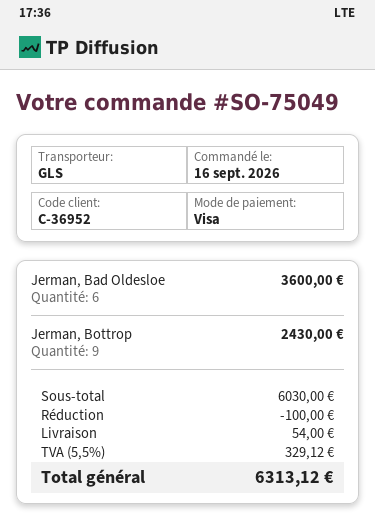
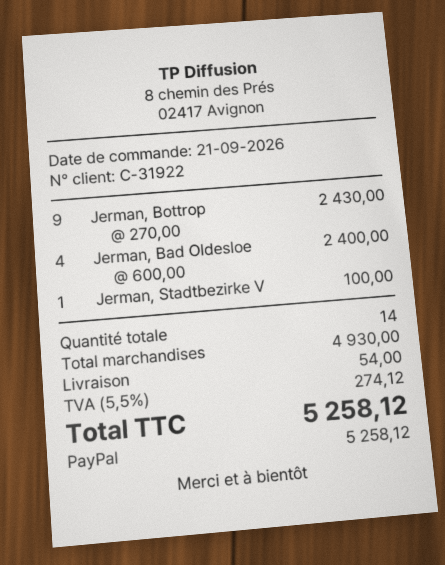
order date: 2026-09-16 -> 2026-09-21
customer number: C-36952 -> C-31922
payment method: Visa -> PayPal
Jerman, Bad Oldesloe: 6 for 3600.00 -> 4 for 2400.00
Jerman, Stadtbezirke V: none -> 1 for 100.00
subtotal: 6030.00 -> 4930.00
discount: 100.00 -> none
tax: 5.5% = 329.12 -> 5.5% = 274.12
total: 6313.12 -> 5258.12

